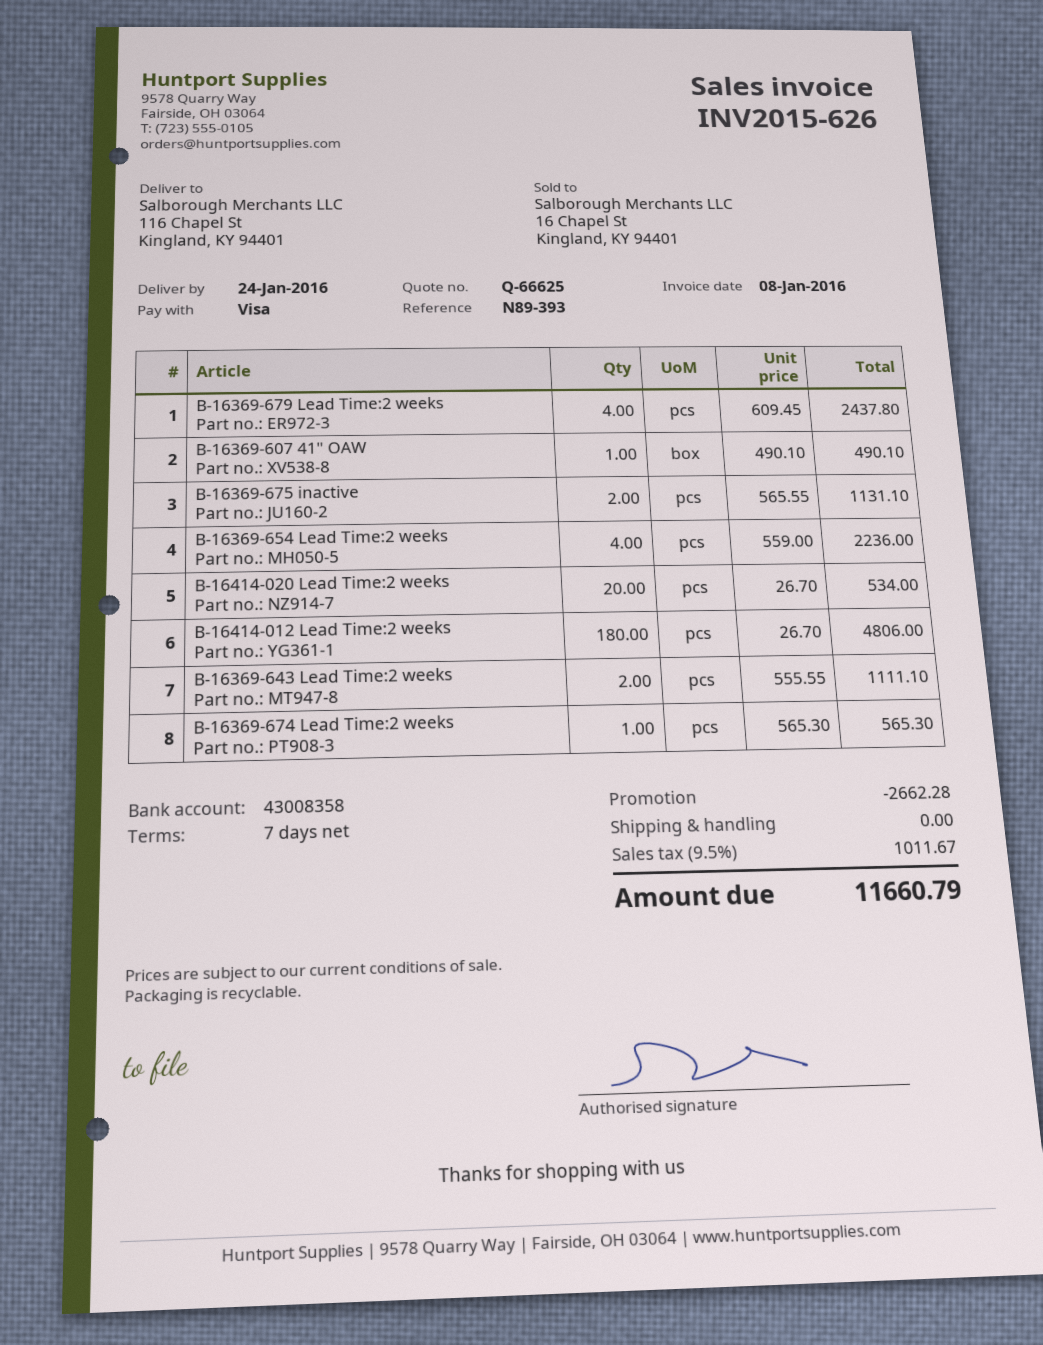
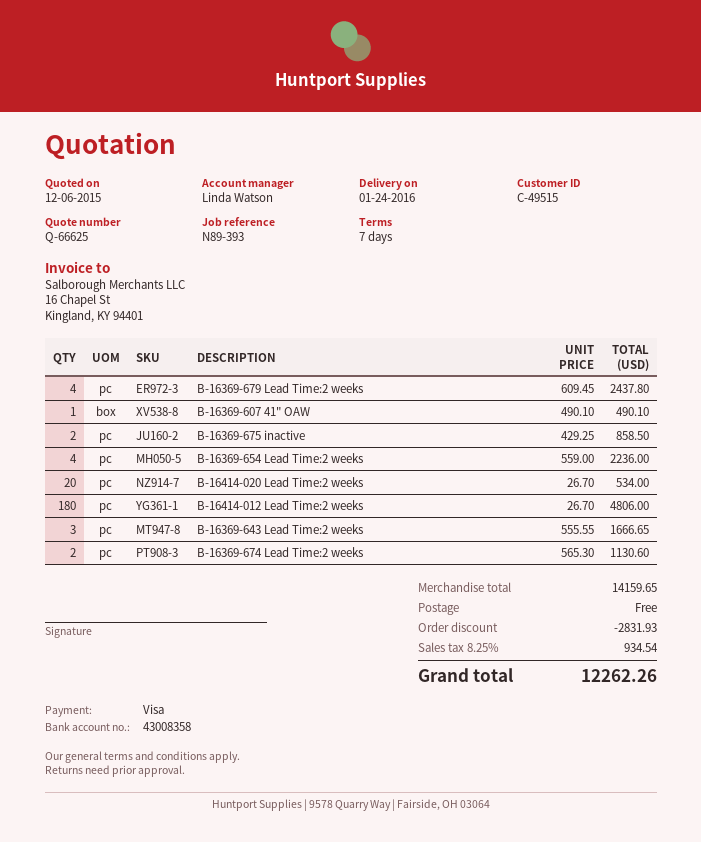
B-16369-675 inactive: 2 x 565.55 = 1131.10 -> 2 x 429.25 = 858.50
B-16369-643 Lead Time:2 weeks: 2 x 555.55 = 1111.10 -> 3 x 555.55 = 1666.65
B-16369-674 Lead Time:2 weeks: 1 x 565.30 = 565.30 -> 2 x 565.30 = 1130.60
discount: 2662.28 -> 2831.93
tax: 9.5% = 1011.67 -> 8.25% = 934.54
total: 11660.79 -> 12262.26

